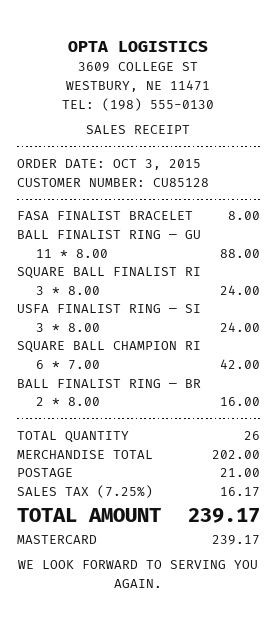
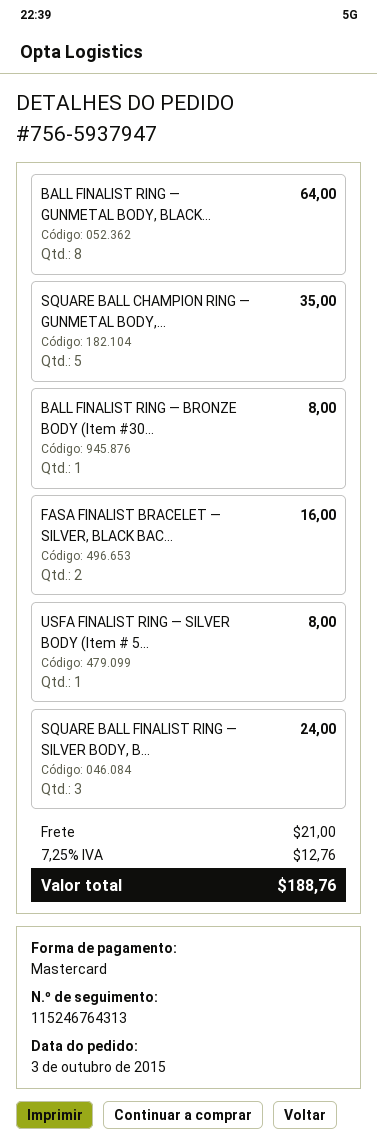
FASA FINALIST BRACELET: 1 for 8.00 -> 2 for 16.00
BALL FINALIST RING — GU: 11 for 88.00 -> 8 for 64.00
USFA FINALIST RING — SI: 3 for 24.00 -> 1 for 8.00
SQUARE BALL CHAMPION RI: 6 for 42.00 -> 5 for 35.00
BALL FINALIST RING — BR: 2 for 16.00 -> 1 for 8.00
tax: 7.25% = 16.17 -> 7.25% = 12.76
total: 239.17 -> 188.76

